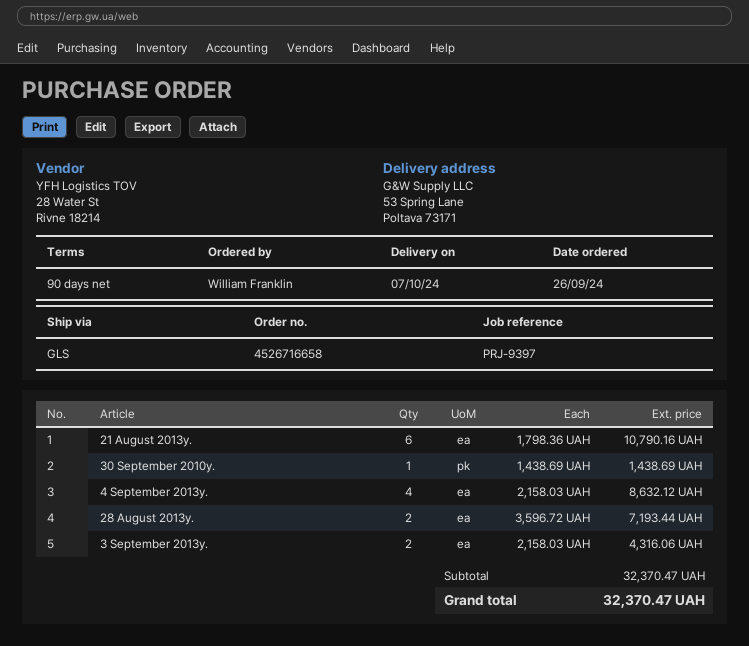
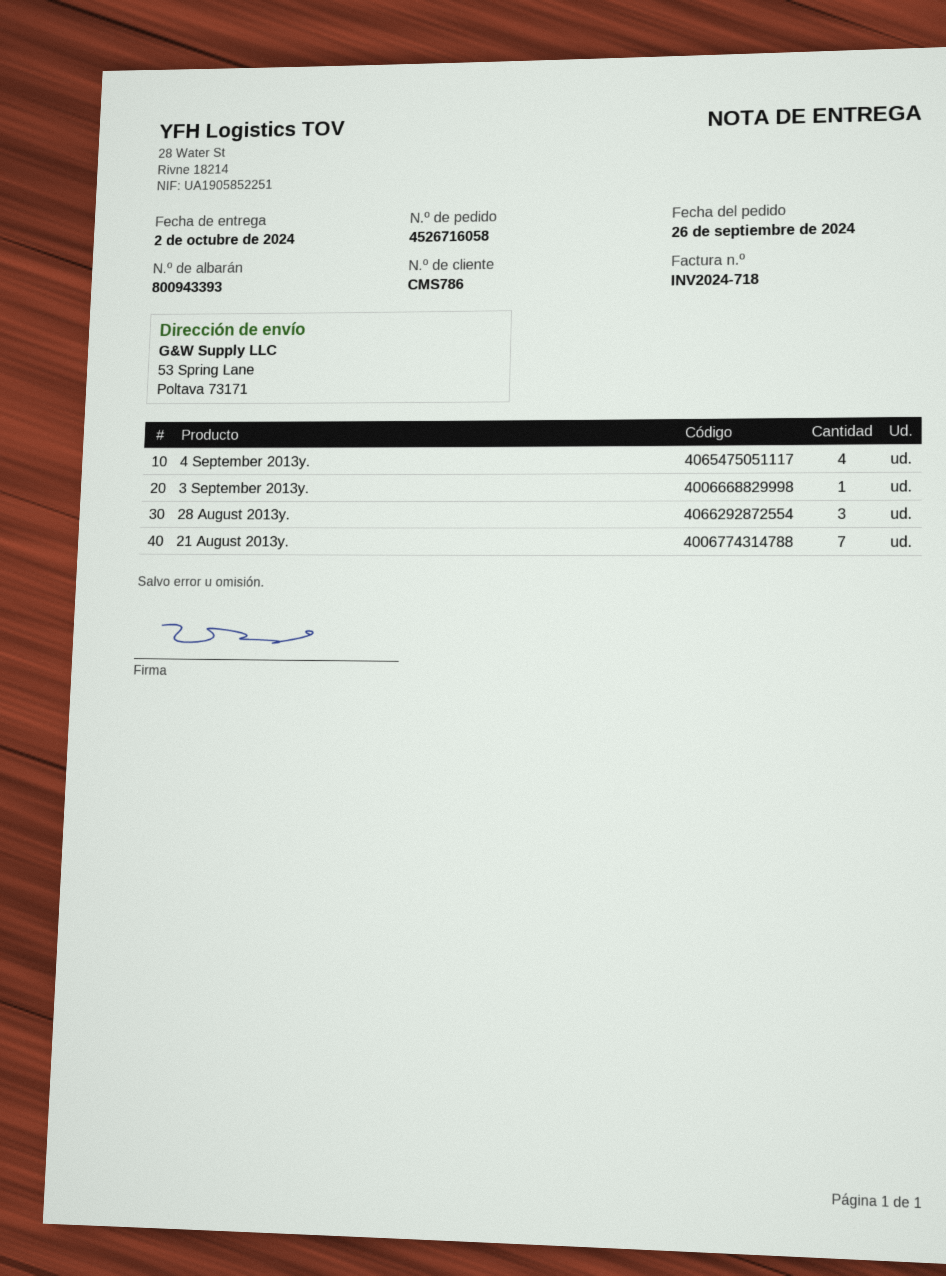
order number: 4526716658 -> 4526716058
delivery date: 2024-10-07 -> 2024-10-02
21 August 2013y.: 6 -> 7
30 September 2010y.: 1 -> none
28 August 2013y.: 2 -> 3
3 September 2013y.: 2 -> 1

